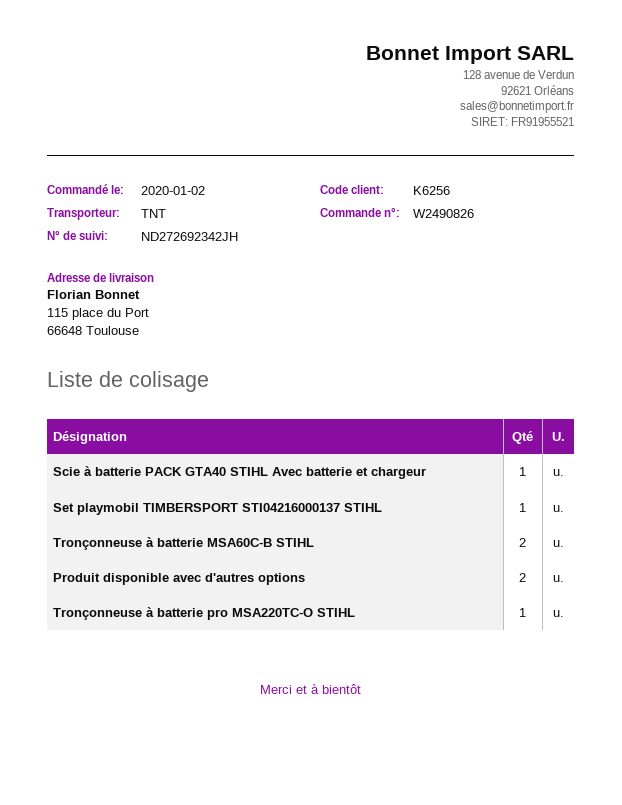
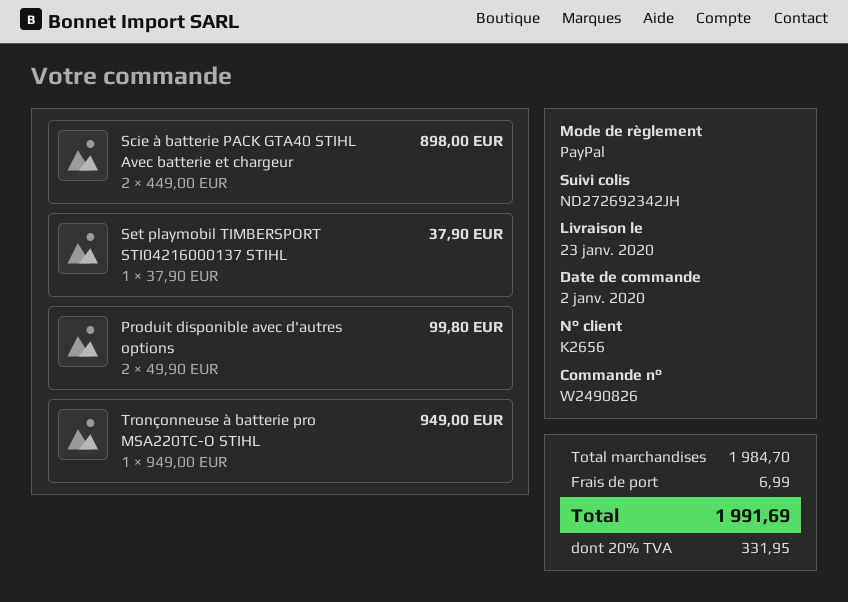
customer number: K6256 -> K2656
Scie à batterie PACK GTA40 STIHL Avec batterie et chargeur: 1 -> 2
Tronçonneuse à batterie MSA60C-B STIHL: 2 -> none

